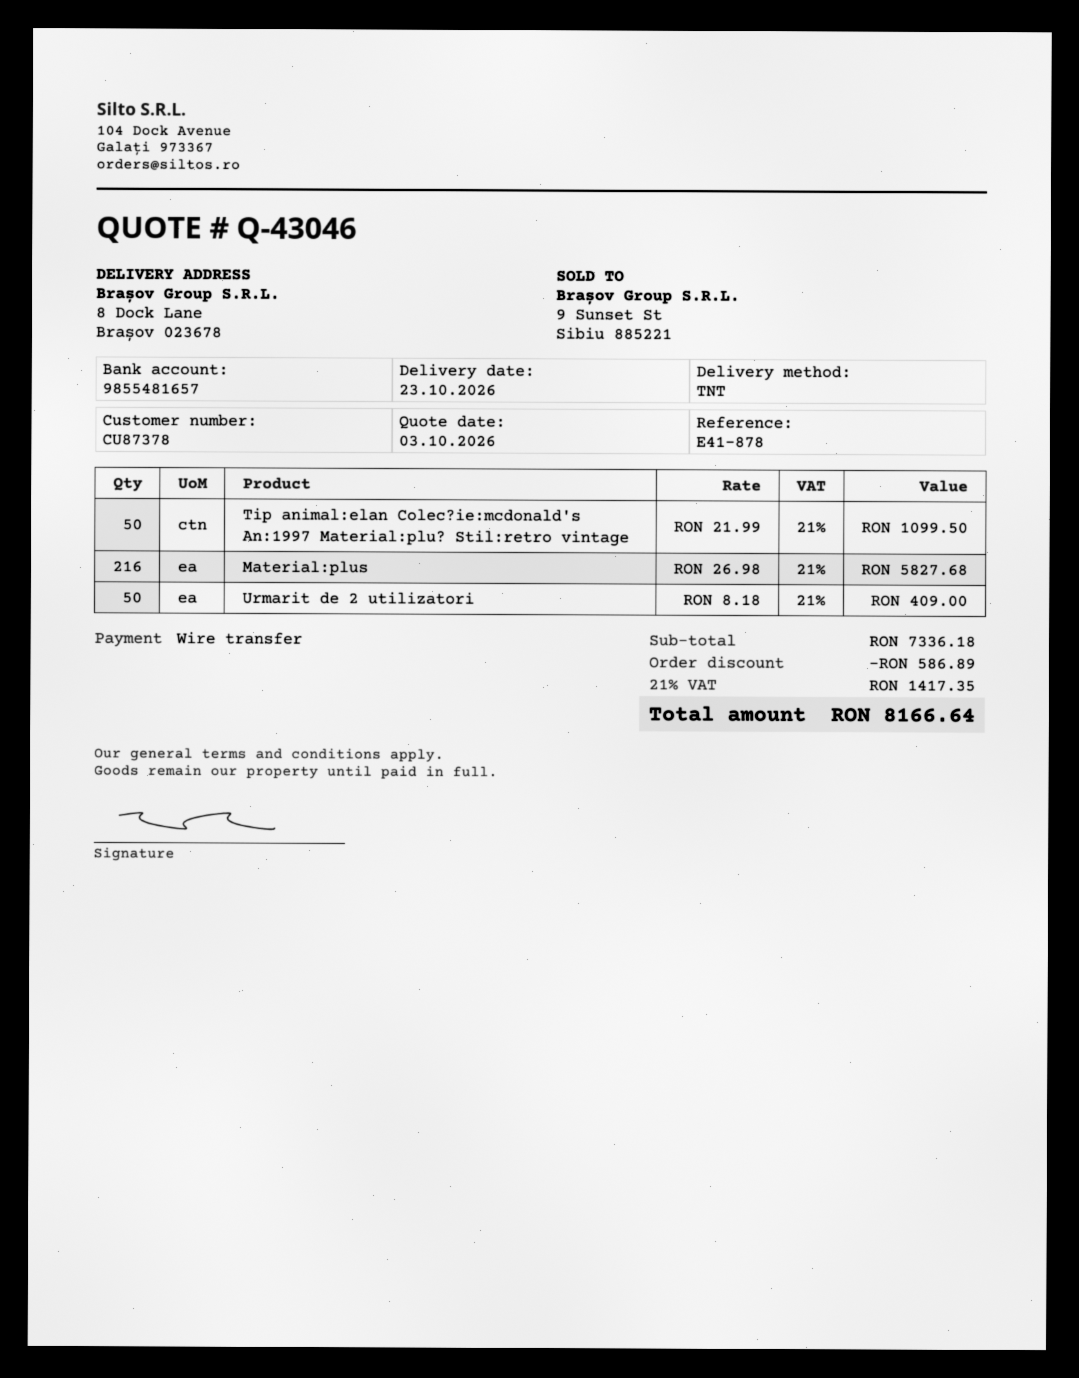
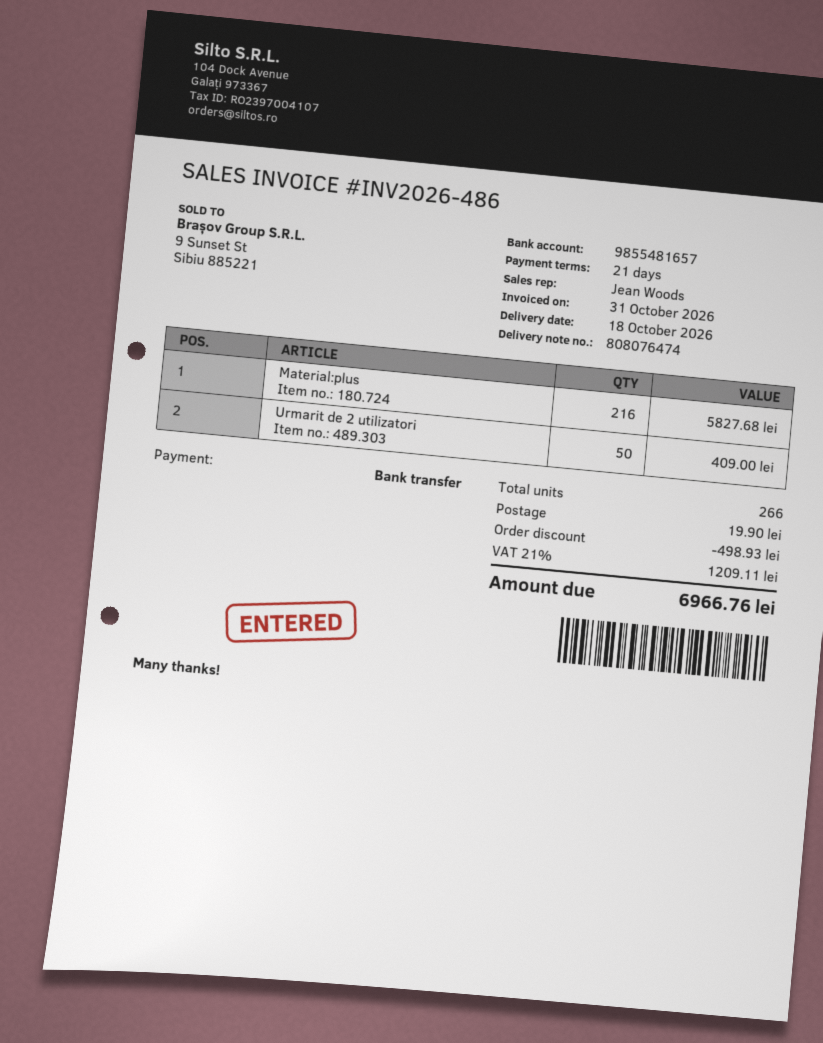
delivery date: 2026-10-23 -> 2026-10-18
Tip animal:elan Colec?ie:mcdonald's An:1997 Material:plu? Stil:retro vintage: 50 for 1099.50 -> none
discount: 586.89 -> 498.93
shipping: none -> 19.90
tax: 21% = 1417.35 -> 21% = 1209.11
total: 8166.64 -> 6966.76

